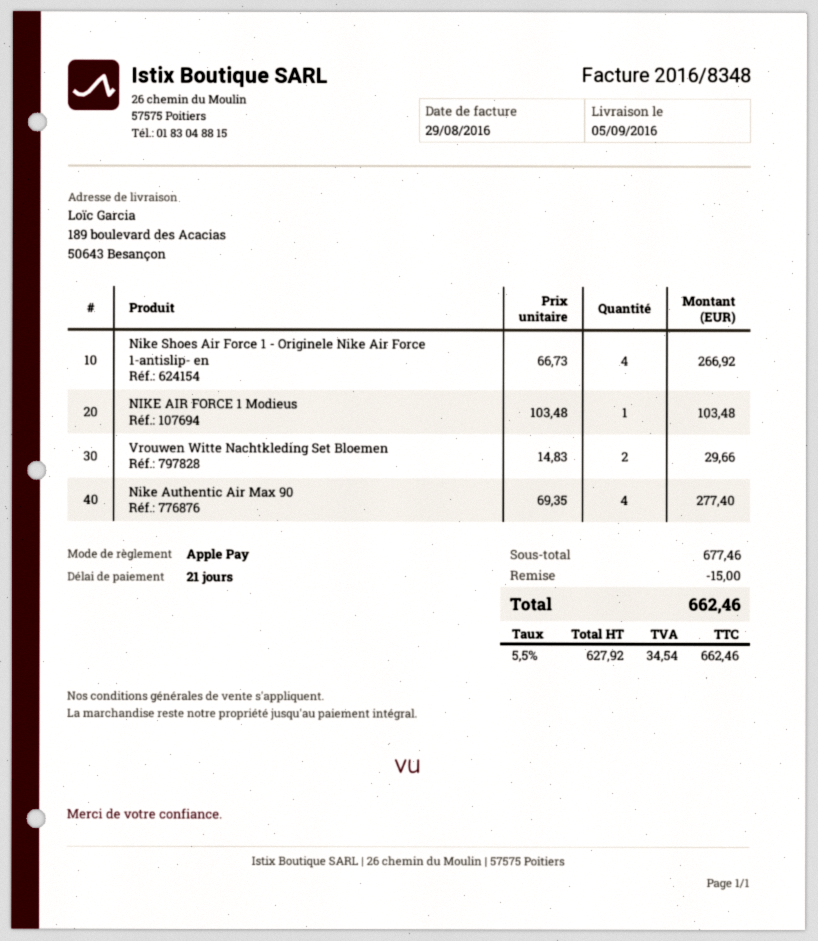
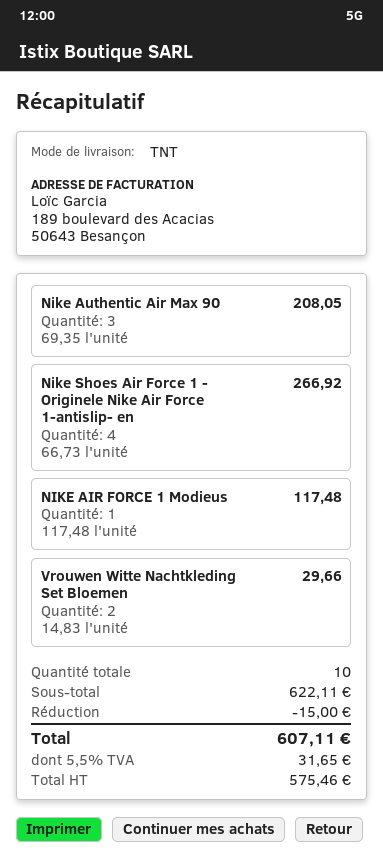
NIKE AIR FORCE 1 Modieus: 1 x 103.48 = 103.48 -> 1 x 117.48 = 117.48
Nike Authentic Air Max 90: 4 x 69.35 = 277.40 -> 3 x 69.35 = 208.05
subtotal: 677.46 -> 622.11
net: 627.92 -> 575.46
tax: 5.5% = 34.54 -> 5.5% = 31.65
total: 662.46 -> 607.11

